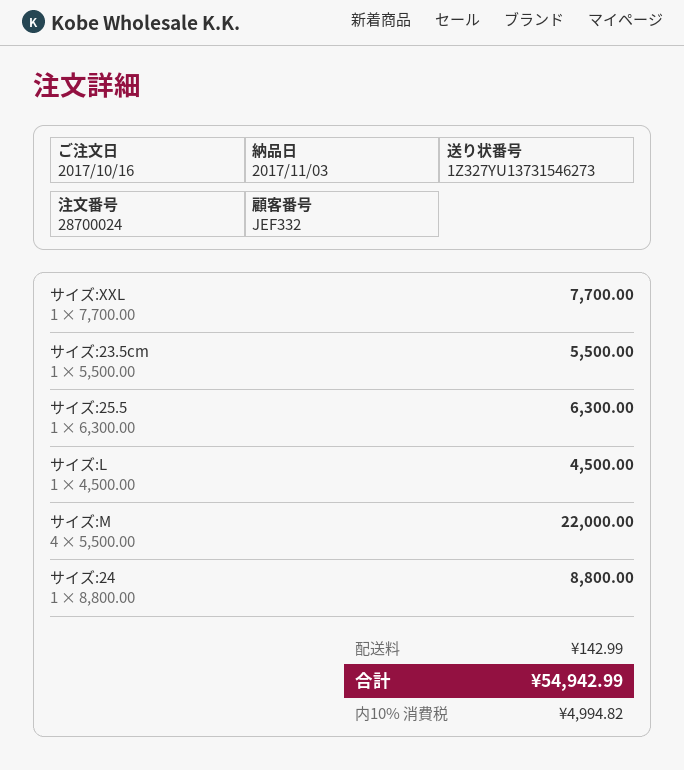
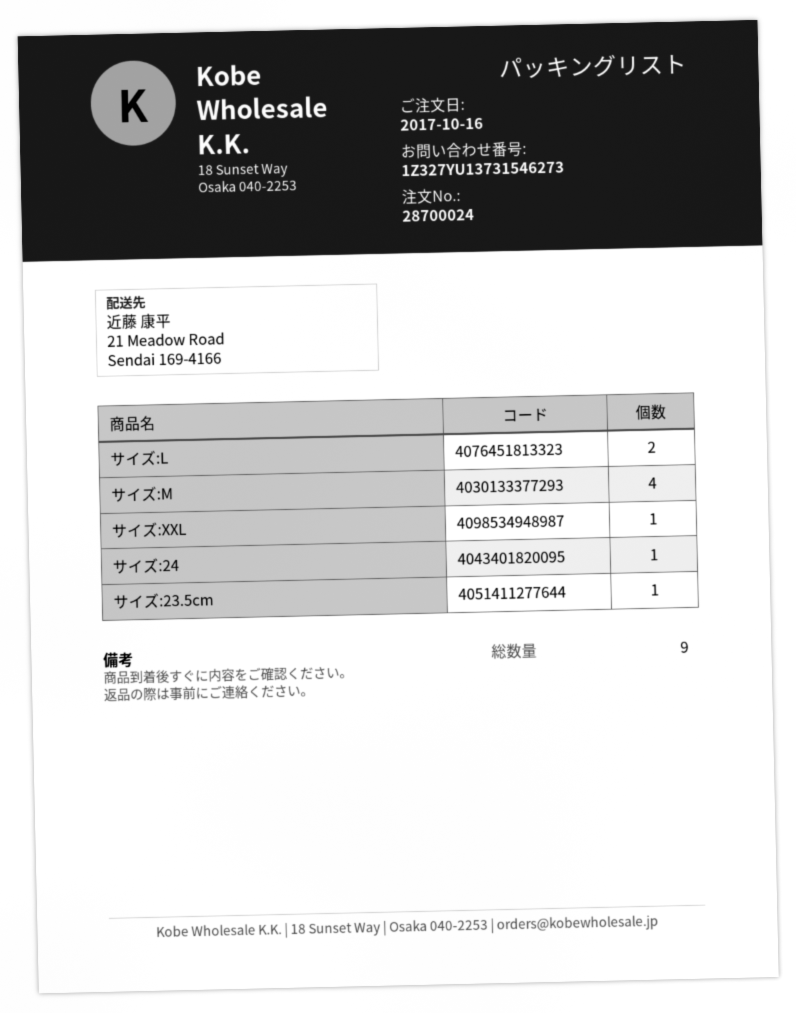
サイズ:25.5: 1 -> none
サイズ:L: 1 -> 2

